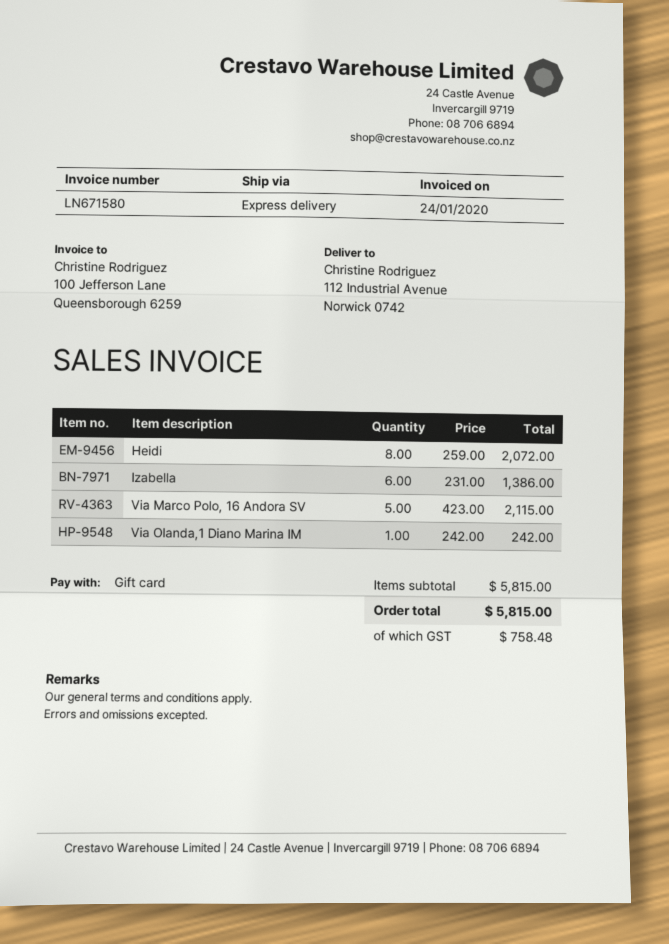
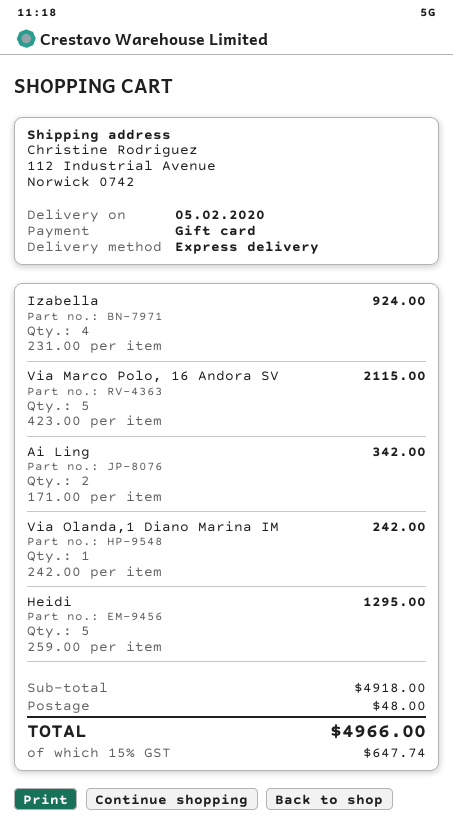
Heidi: 8 x 259.00 = 2072.00 -> 5 x 259.00 = 1295.00
Izabella: 6 x 231.00 = 1386.00 -> 4 x 231.00 = 924.00
Ai Ling: none -> 2 x 171.00 = 342.00
subtotal: 5815.00 -> 4918.00
shipping: none -> 48.00
tax: 758.48 -> 647.74
total: 5815.00 -> 4966.00

